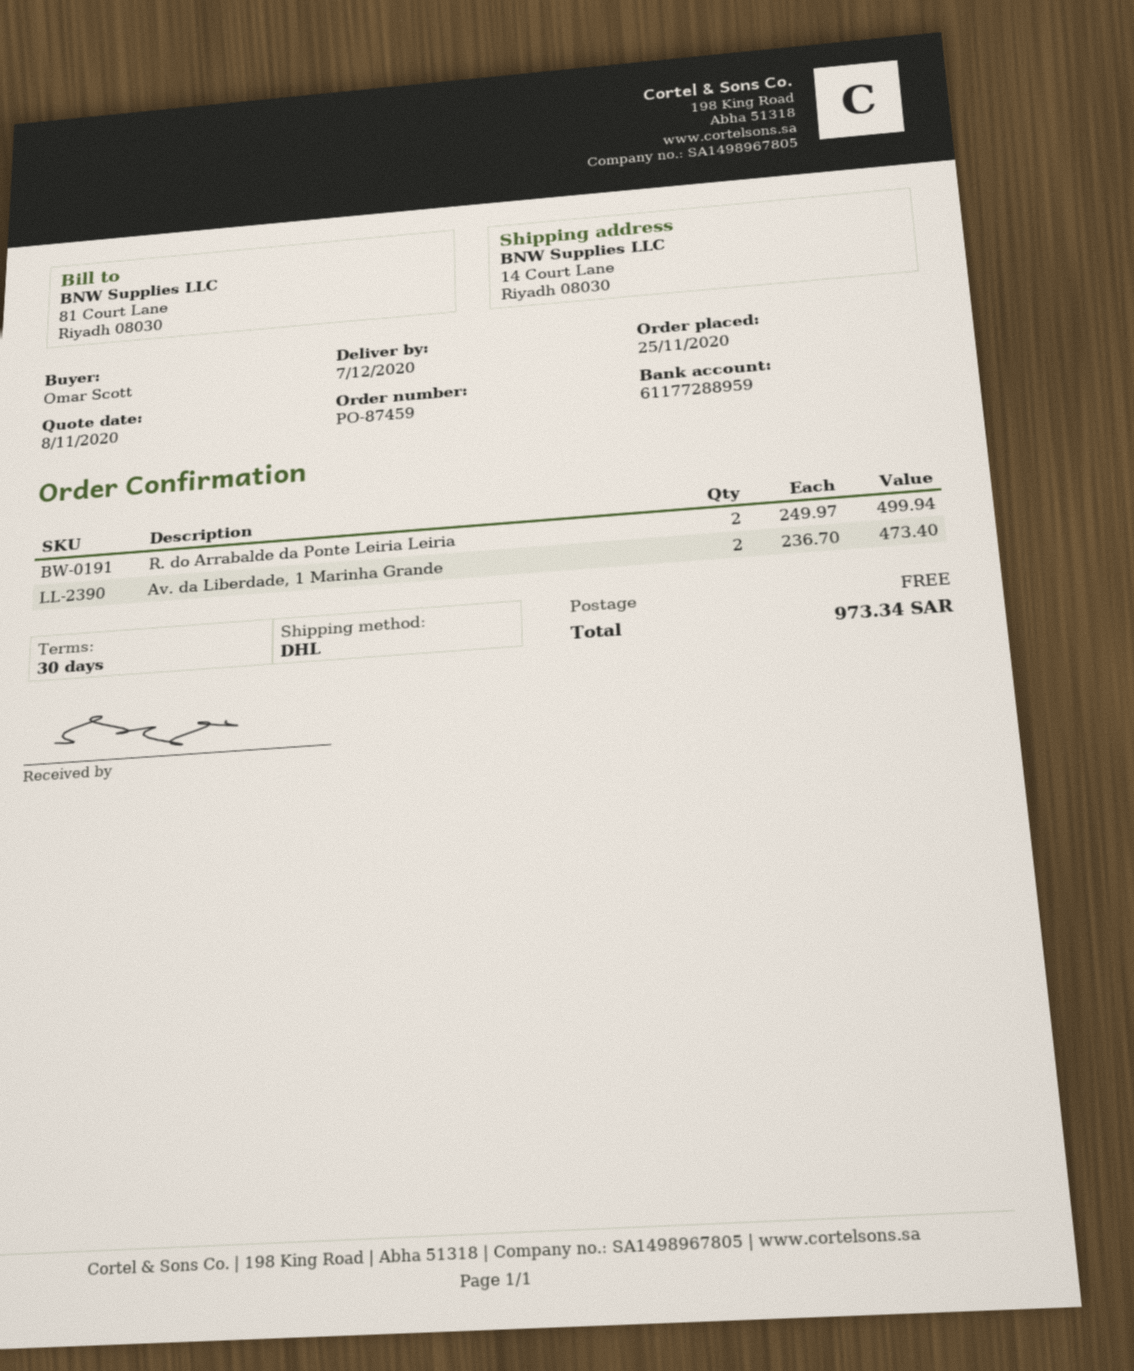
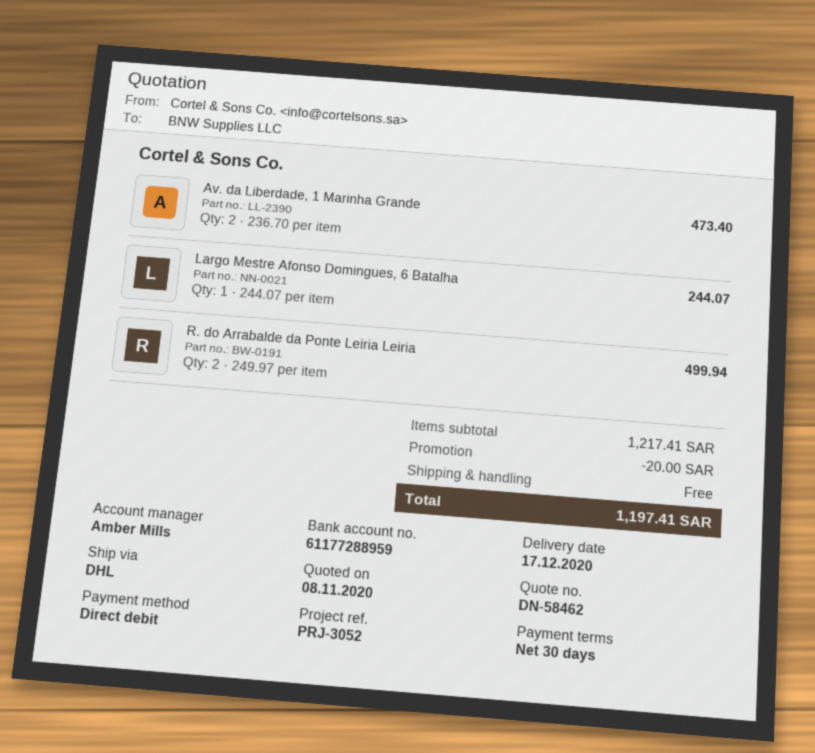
delivery date: 2020-12-07 -> 2020-12-17
Largo Mestre Afonso Domingues, 6 Batalha: none -> 1 x 244.07 = 244.07
discount: none -> 20.00
total: 973.34 -> 1197.41

